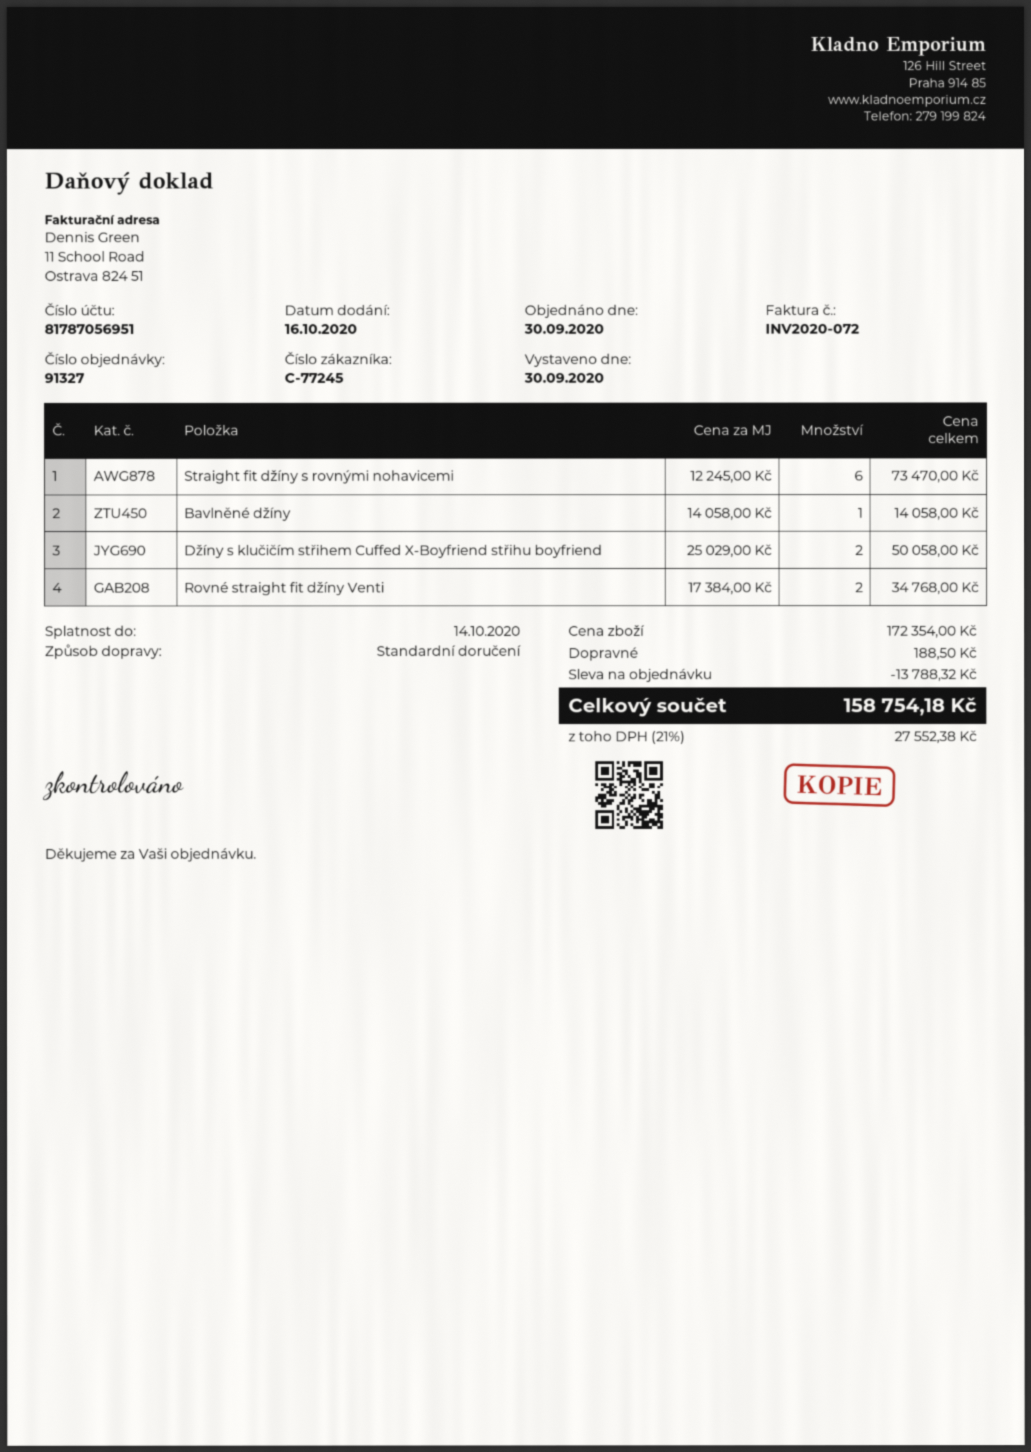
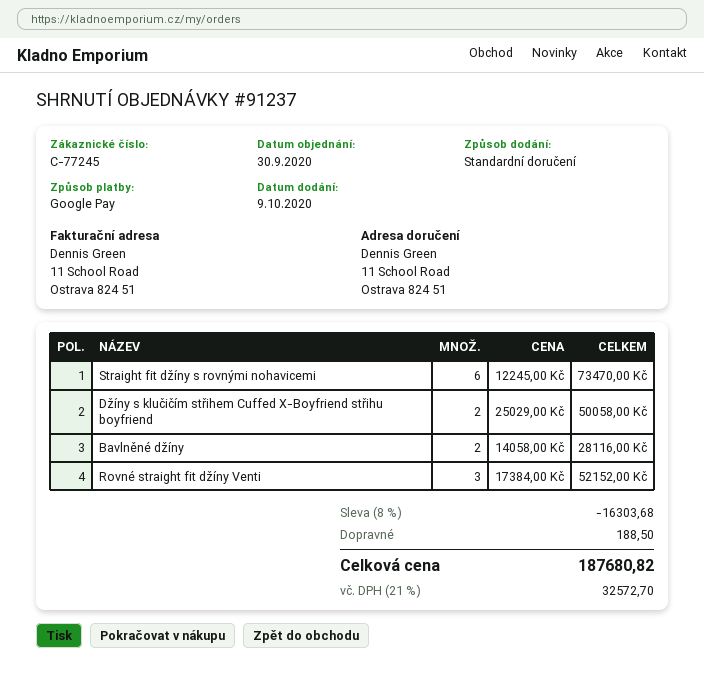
order number: 91327 -> 91237
delivery date: 2020-10-16 -> 2020-10-09
Bavlněné džíny: 1 x 14058.00 = 14058.00 -> 2 x 14058.00 = 28116.00
Rovné straight fit džíny Venti: 2 x 17384.00 = 34768.00 -> 3 x 17384.00 = 52152.00
discount: 13788.32 -> 16303.68
tax: 21% = 27552.38 -> 21% = 32572.70
total: 158754.18 -> 187680.82

